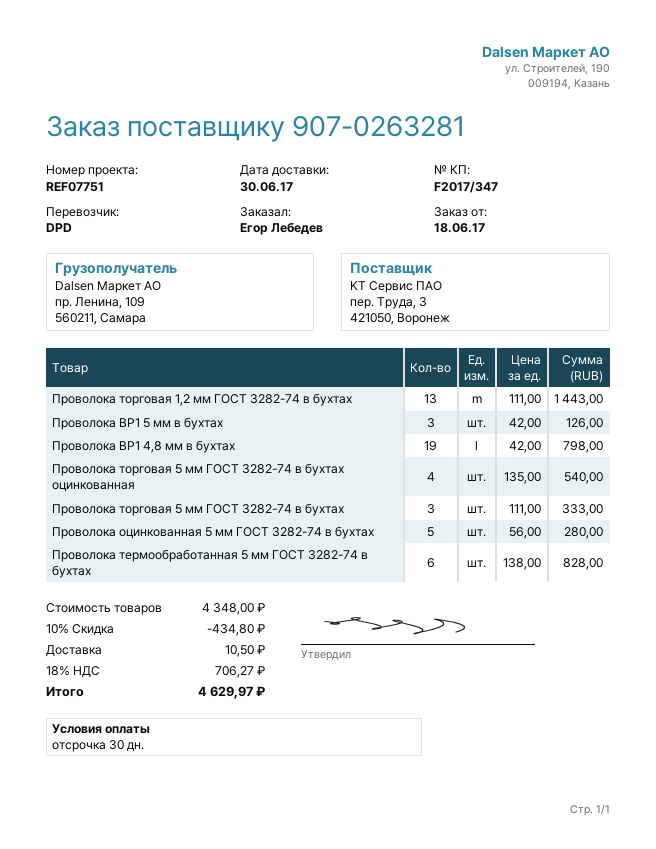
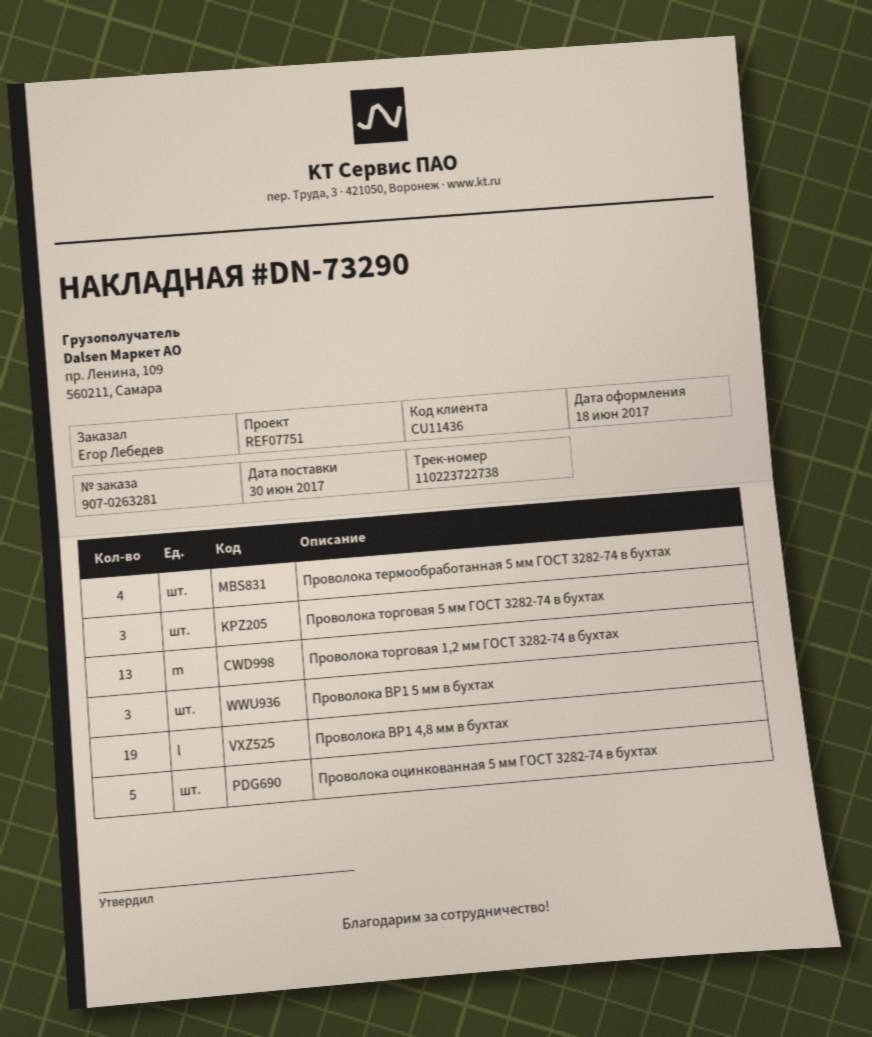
Проволока торговая 5 мм ГОСТ 3282-74 в бухтах оцинкованная: 4 -> none
Проволока термообработанная 5 мм ГОСТ 3282-74 в бухтах: 6 -> 4

